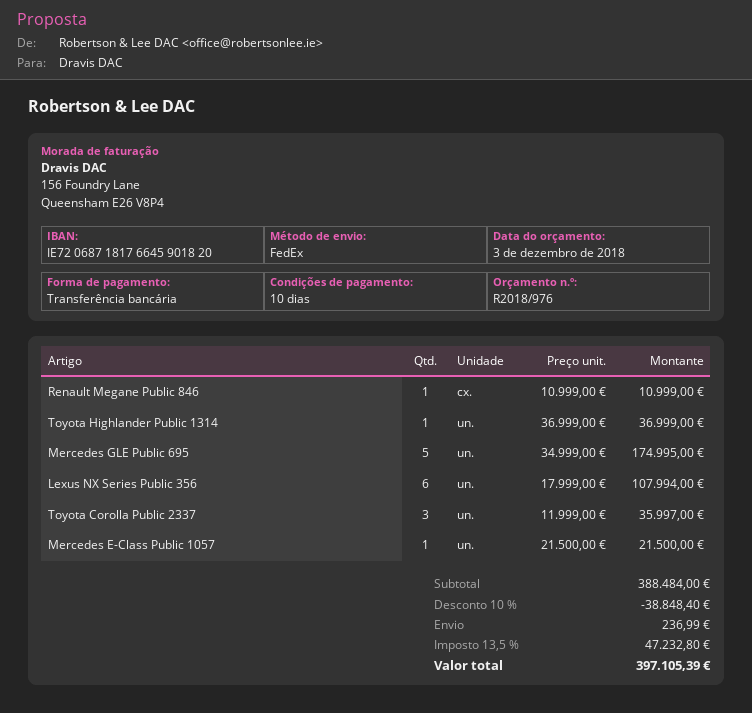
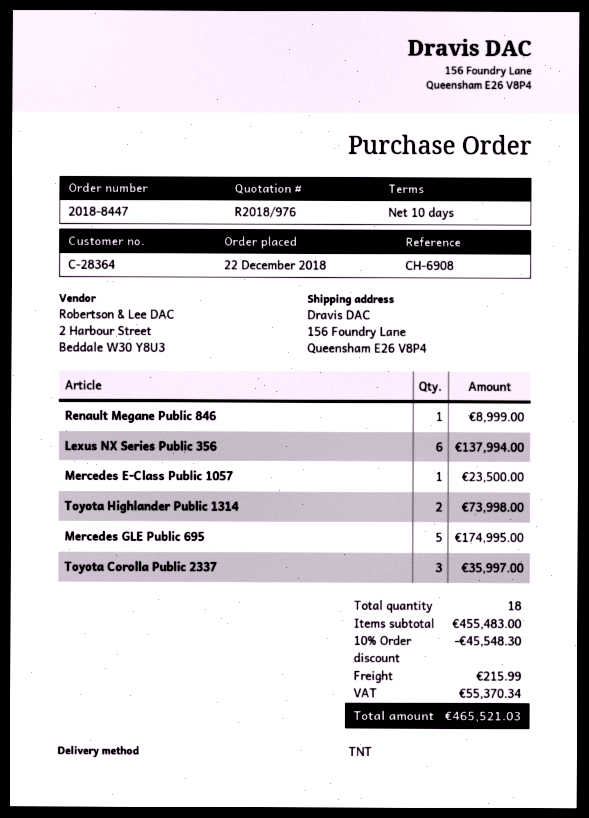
shipping method: FedEx -> TNT
Renault Megane Public 846: 1 for 10999.00 -> 1 for 8999.00
Toyota Highlander Public 1314: 1 for 36999.00 -> 2 for 73998.00
Lexus NX Series Public 356: 6 for 107994.00 -> 6 for 137994.00
Mercedes E-Class Public 1057: 1 for 21500.00 -> 1 for 23500.00
subtotal: 388484.00 -> 455483.00
discount: 10% = 38848.40 -> 10% = 45548.30
shipping: 236.99 -> 215.99
tax: 47232.80 -> 55370.34
total: 397105.39 -> 465521.03

